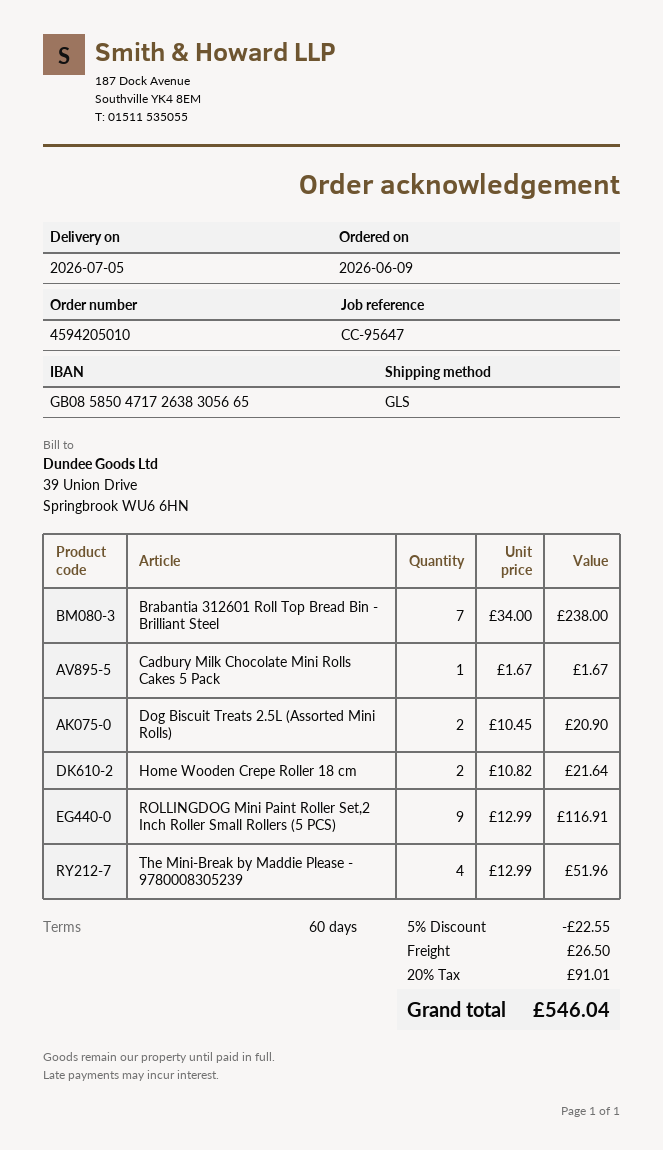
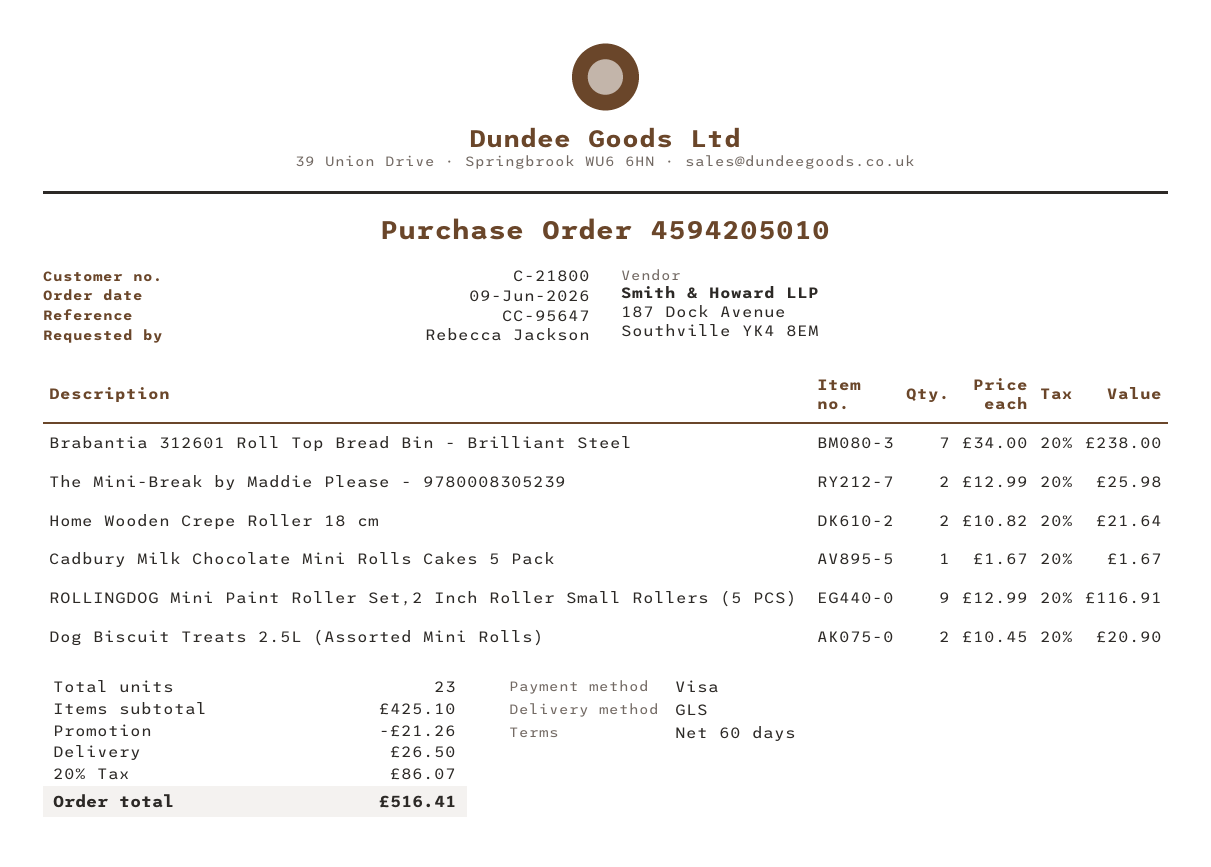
The Mini-Break by Maddie Please - 9780008305239: 4 x 12.99 = 51.96 -> 2 x 12.99 = 25.98
discount: 22.55 -> 21.26
tax: 20% = 91.01 -> 20% = 86.07
total: 546.04 -> 516.41

